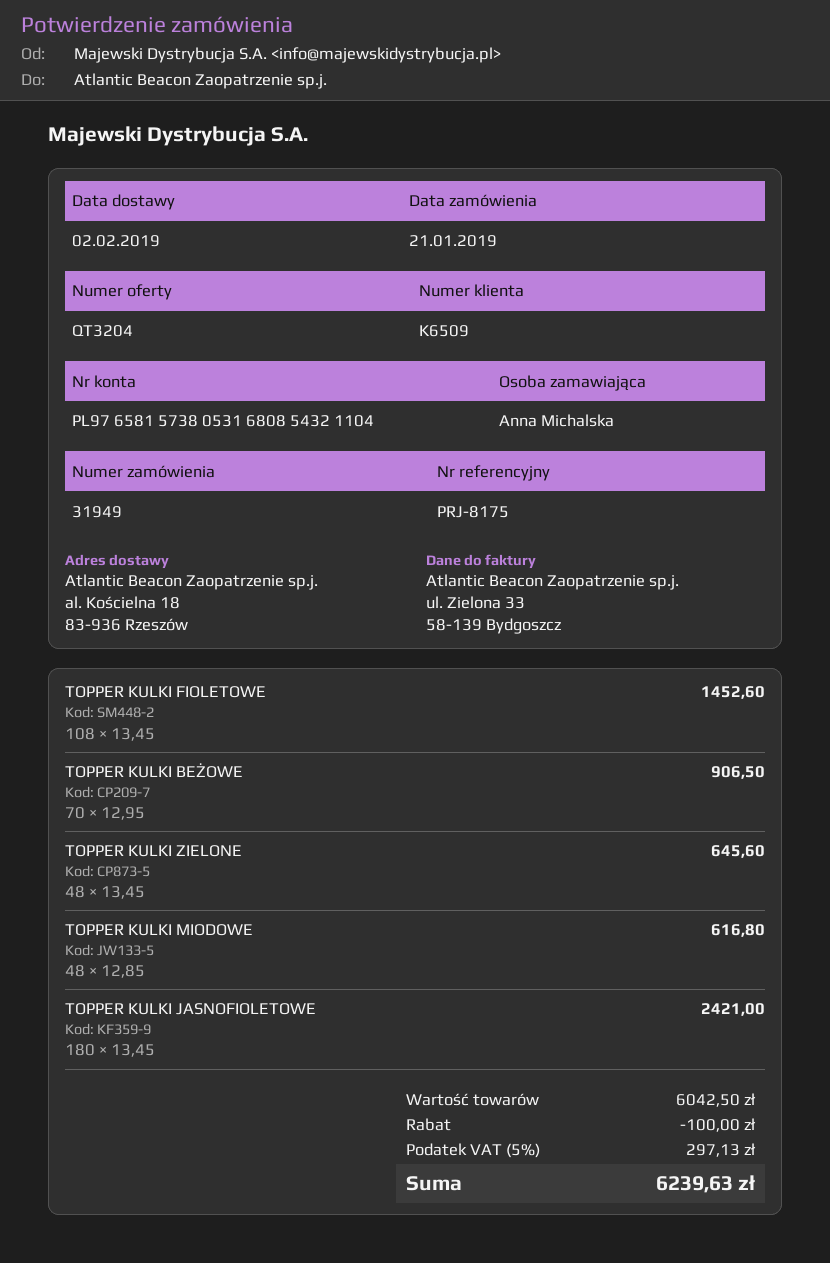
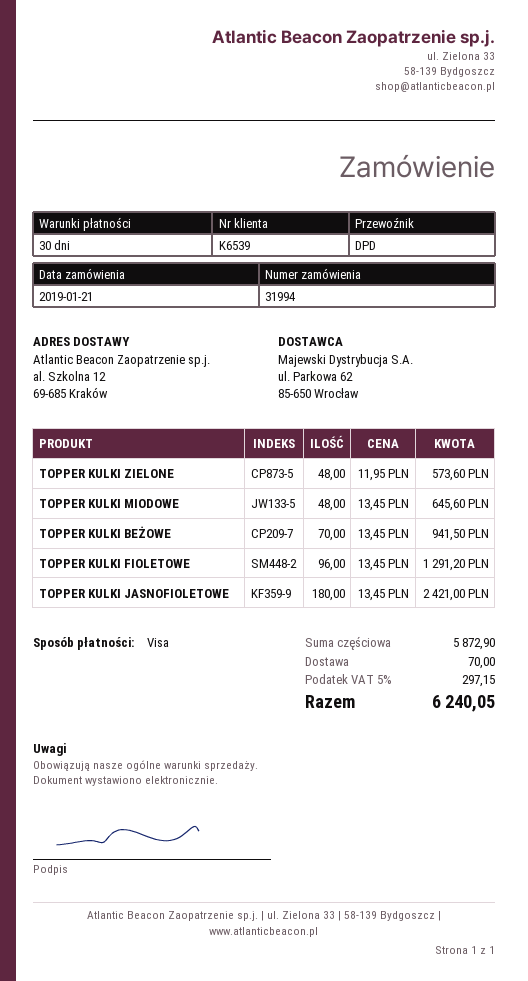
order number: 31949 -> 31994
customer number: K6509 -> K6539
ship to: al. Kościelna 18, 83-936 Rzeszów -> al. Szkolna 12, 69-685 Kraków
TOPPER KULKI FIOLETOWE: 108 x 13.45 = 1452.60 -> 96 x 13.45 = 1291.20
TOPPER KULKI BEŻOWE: 70 x 12.95 = 906.50 -> 70 x 13.45 = 941.50
TOPPER KULKI ZIELONE: 48 x 13.45 = 645.60 -> 48 x 11.95 = 573.60
TOPPER KULKI MIODOWE: 48 x 12.85 = 616.80 -> 48 x 13.45 = 645.60
subtotal: 6042.50 -> 5872.90
discount: 100.00 -> none
shipping: none -> 70.00
tax: 5% = 297.13 -> 5% = 297.15
total: 6239.63 -> 6240.05

